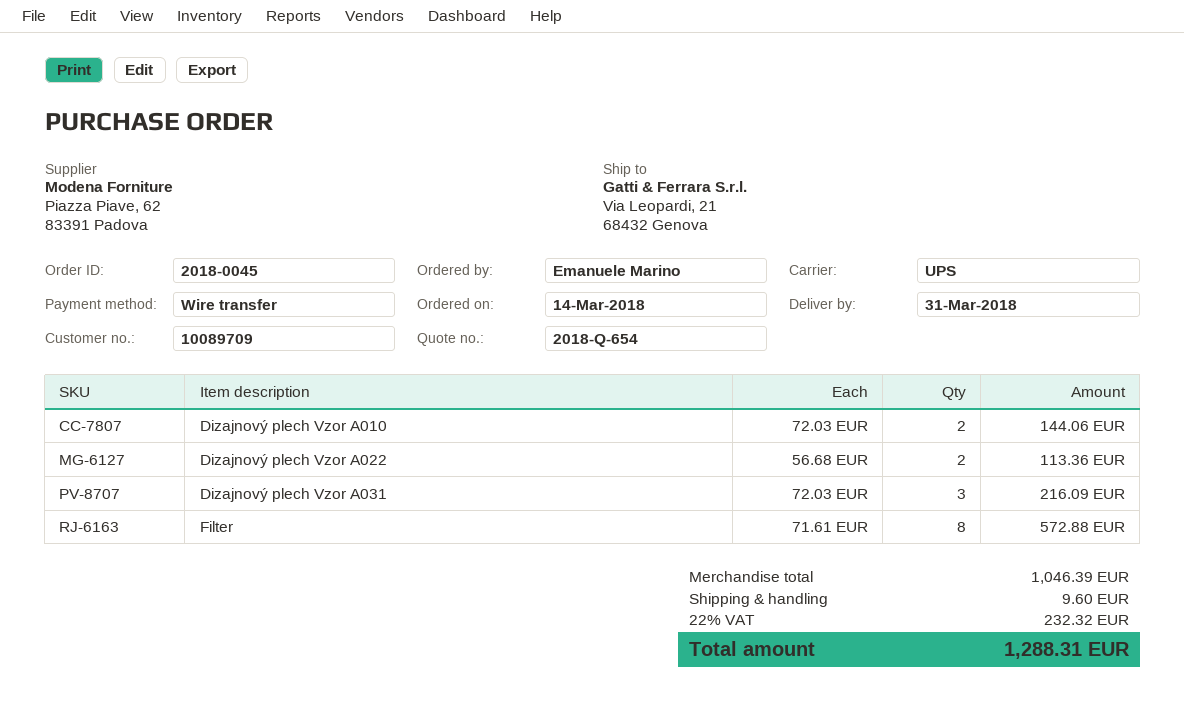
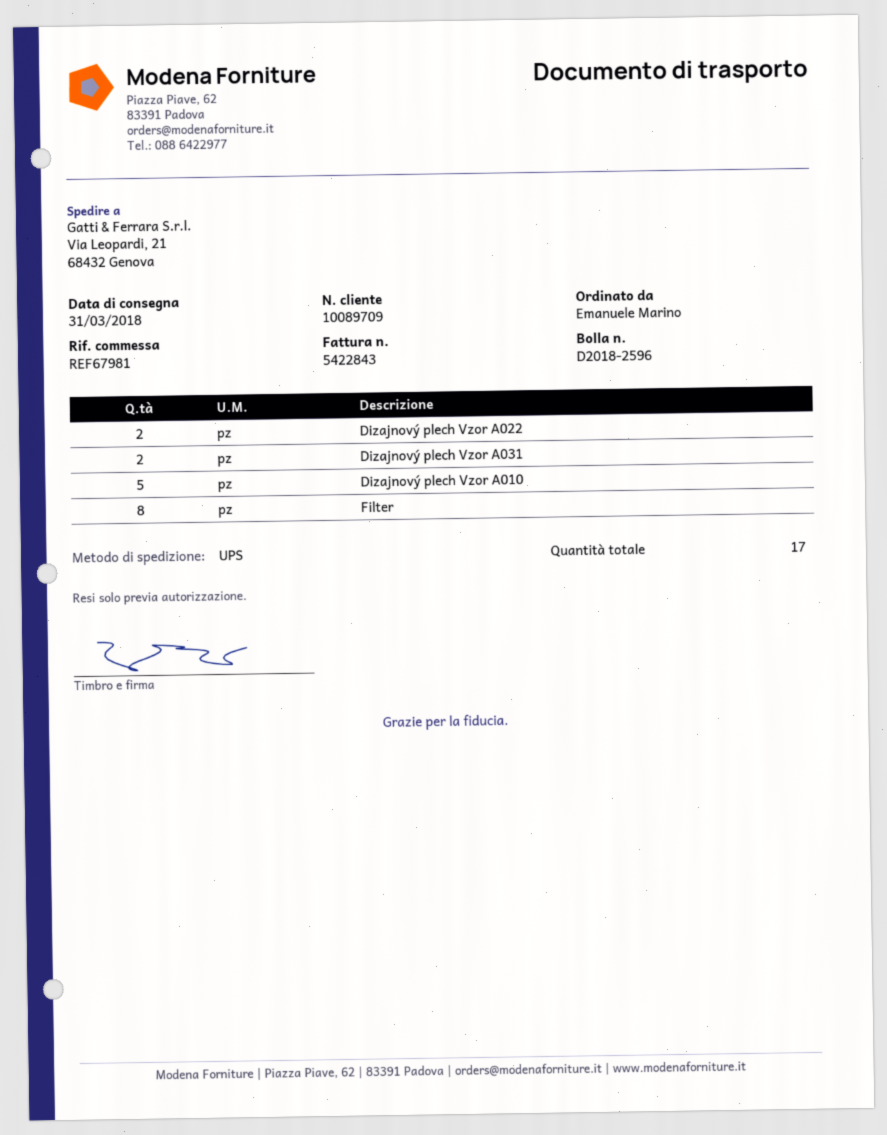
Dizajnový plech Vzor A010: 2 -> 5
Dizajnový plech Vzor A031: 3 -> 2

